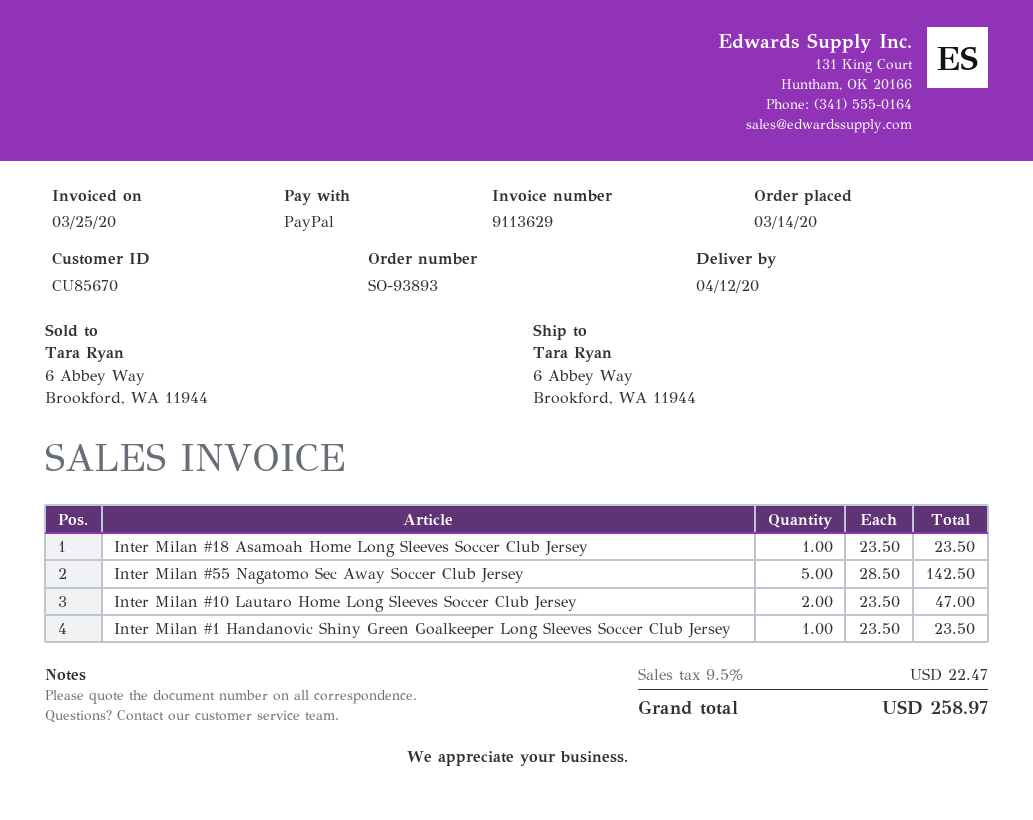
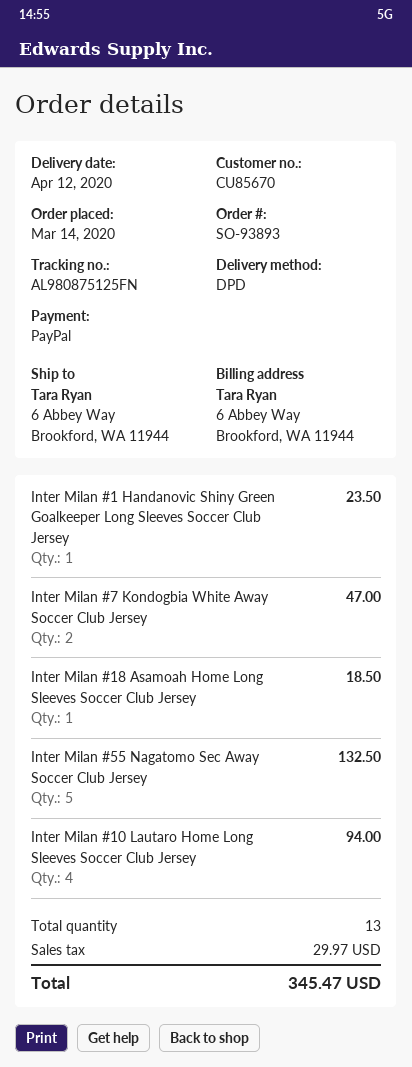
Inter Milan #18 Asamoah Home Long Sleeves Soccer Club Jersey: 1 for 23.50 -> 1 for 18.50
Inter Milan #55 Nagatomo Sec Away Soccer Club Jersey: 5 for 142.50 -> 5 for 132.50
Inter Milan #10 Lautaro Home Long Sleeves Soccer Club Jersey: 2 for 47.00 -> 4 for 94.00
Inter Milan #7 Kondogbia White Away Soccer Club Jersey: none -> 2 for 47.00
tax: 22.47 -> 29.97
total: 258.97 -> 345.47

